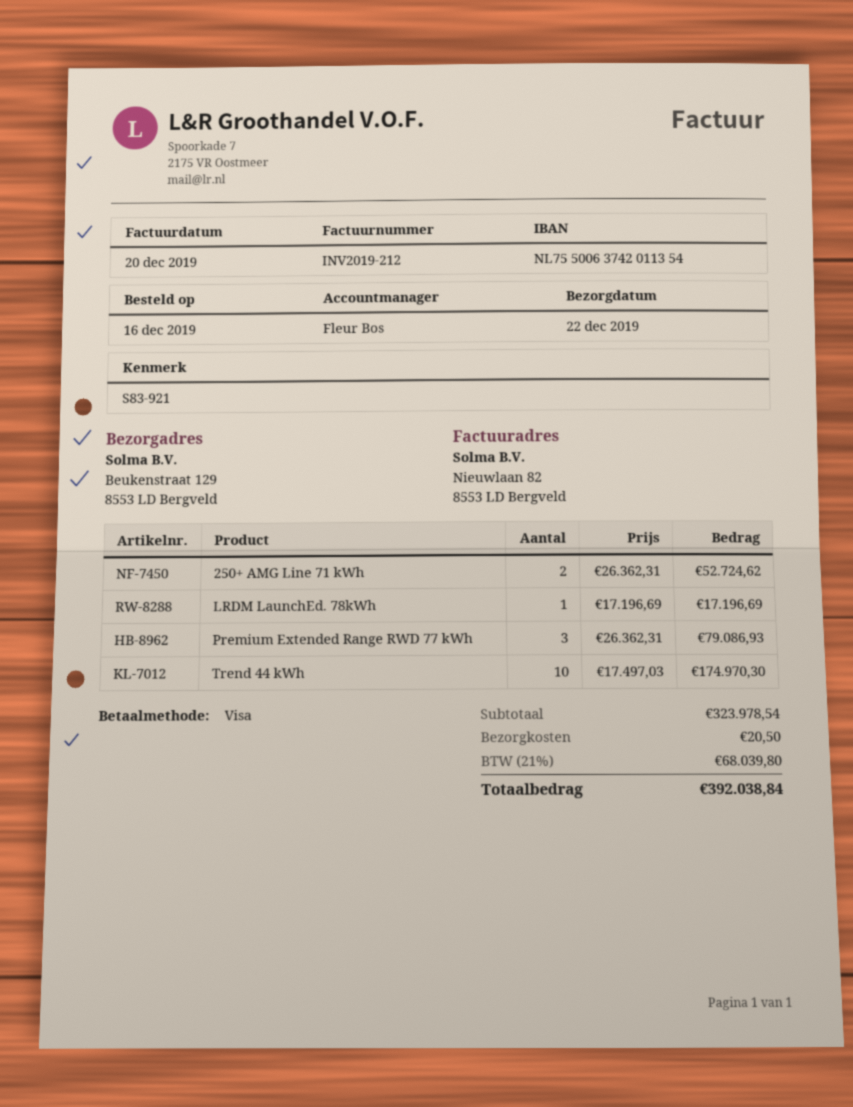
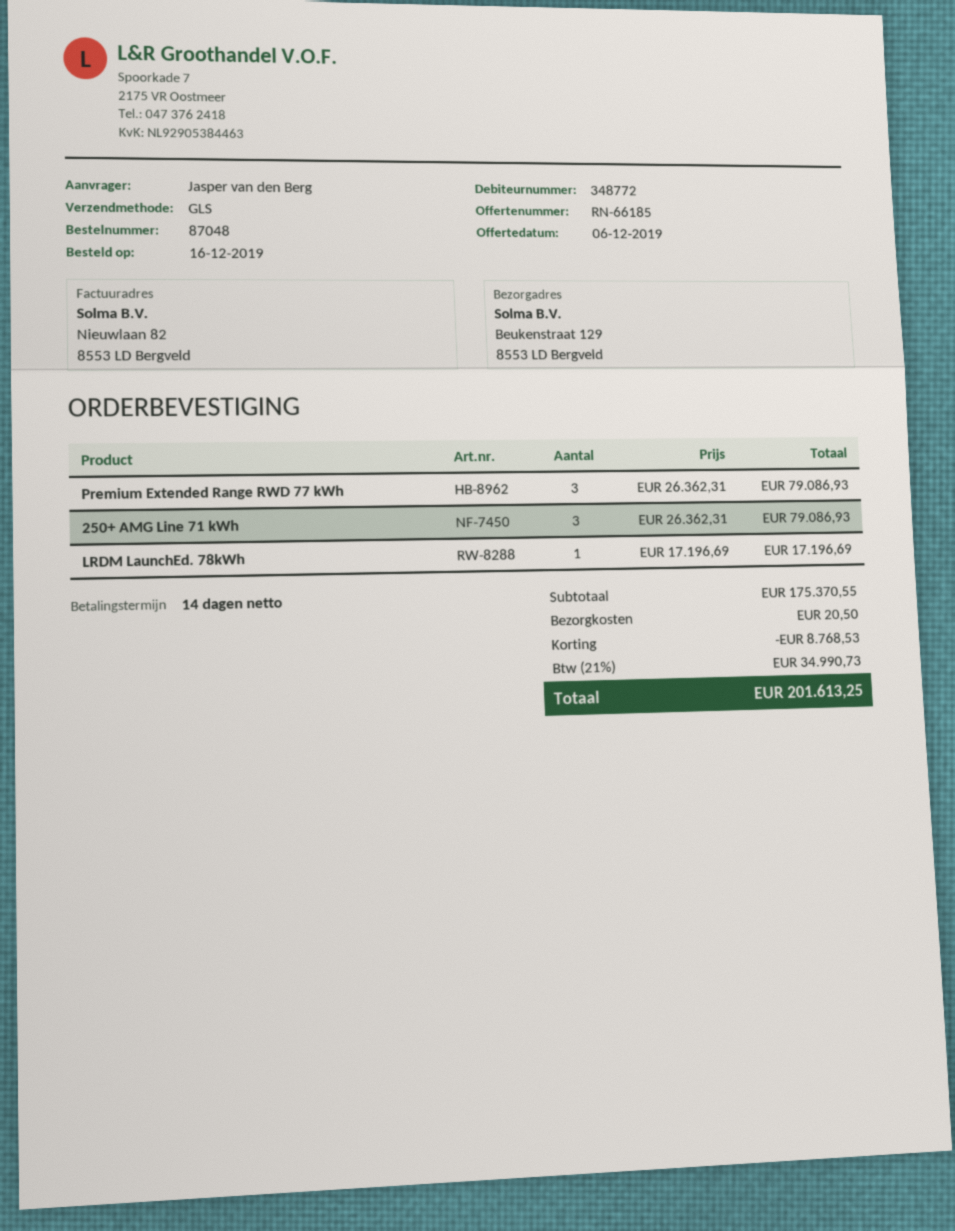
250+ AMG Line 71 kWh: 2 x 26362.31 = 52724.62 -> 3 x 26362.31 = 79086.93
Trend 44 kWh: 10 x 17497.03 = 174970.30 -> none
subtotal: 323978.54 -> 175370.55
discount: none -> 8768.53
tax: 21% = 68039.80 -> 21% = 34990.73
total: 392038.84 -> 201613.25

